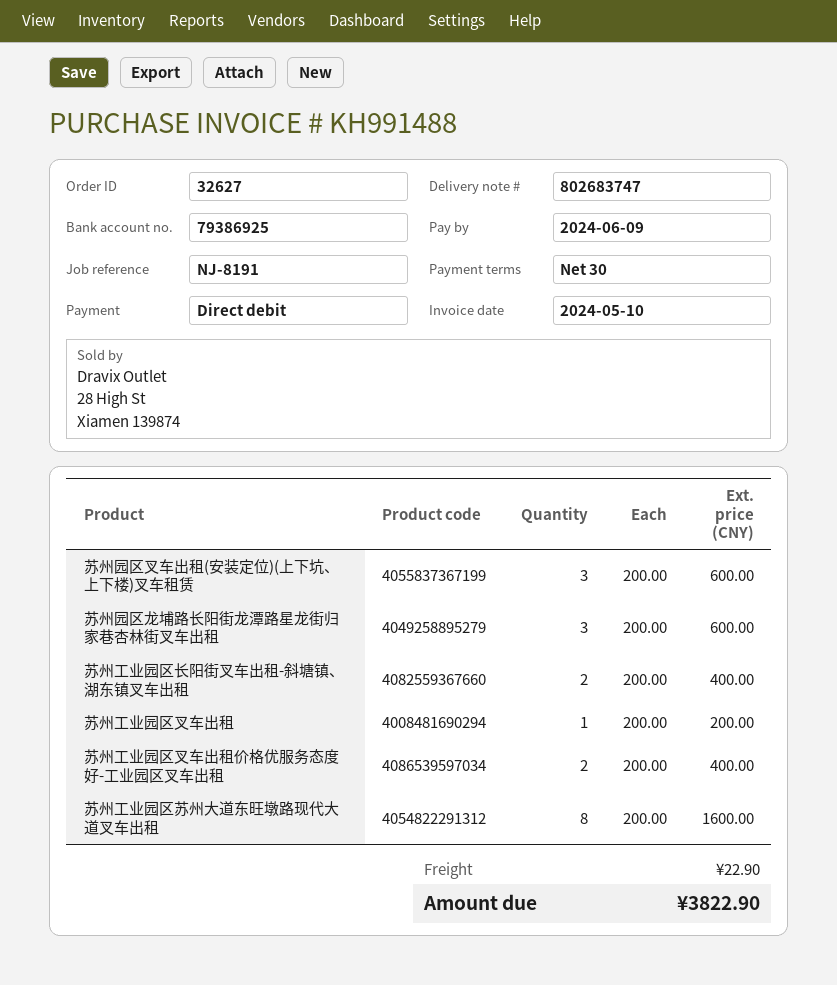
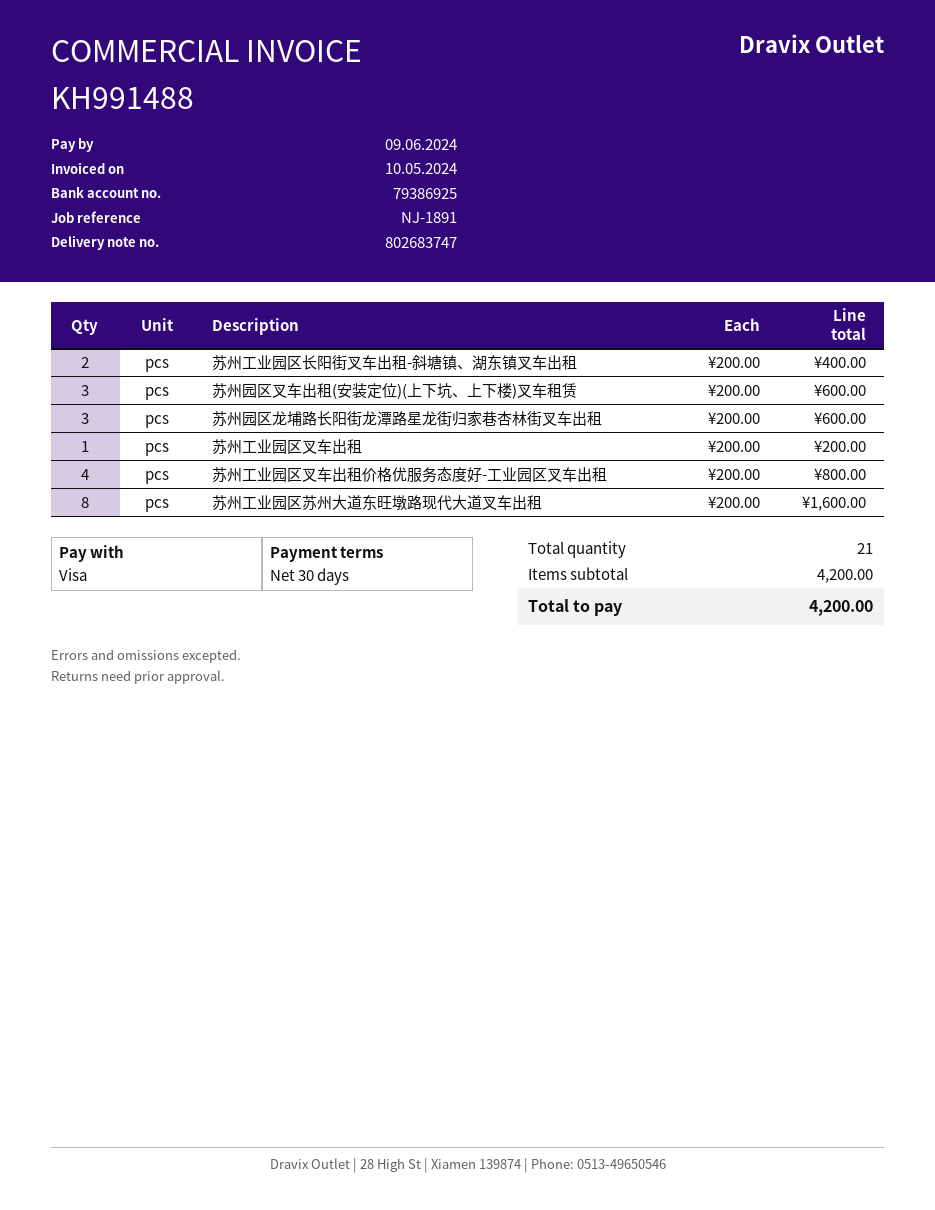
reference: NJ-8191 -> NJ-1891
payment method: direct debit -> Visa
苏州工业园区叉车出租价格优服务态度好-工业园区叉车出租: 2 x 200.00 = 400.00 -> 4 x 200.00 = 800.00
shipping: 22.90 -> none
total: 3822.90 -> 4200.00

